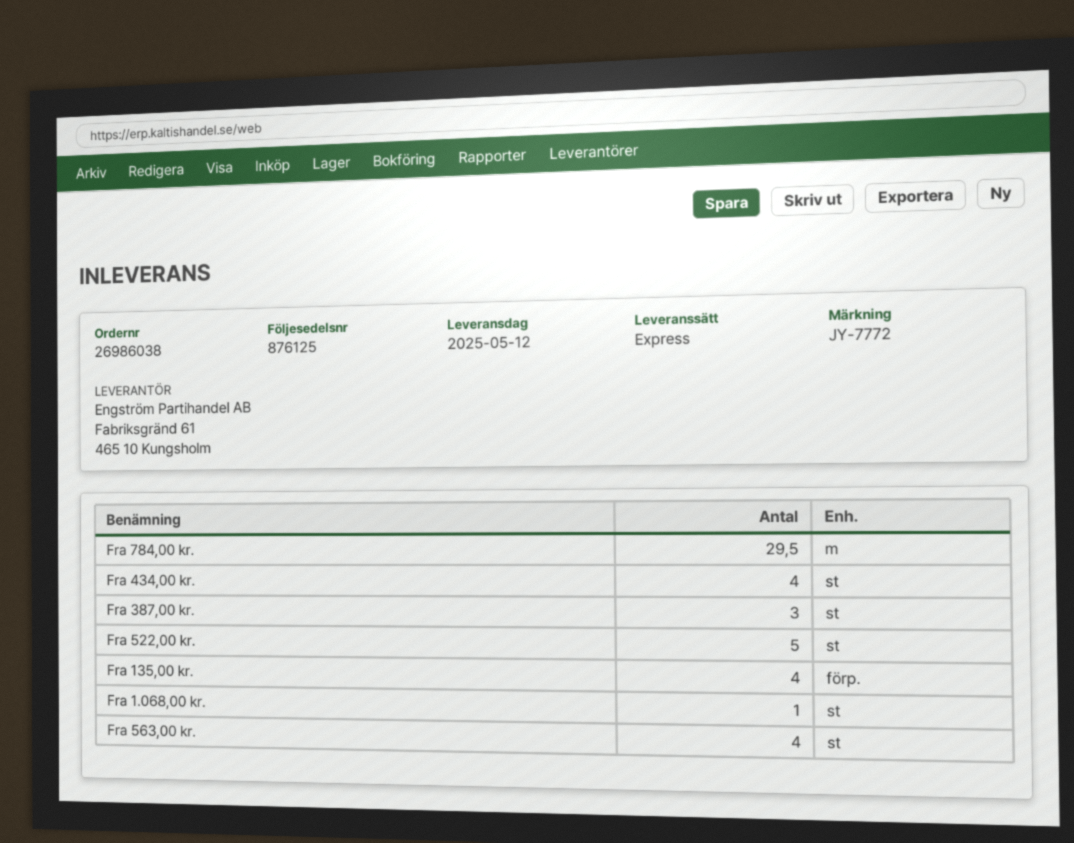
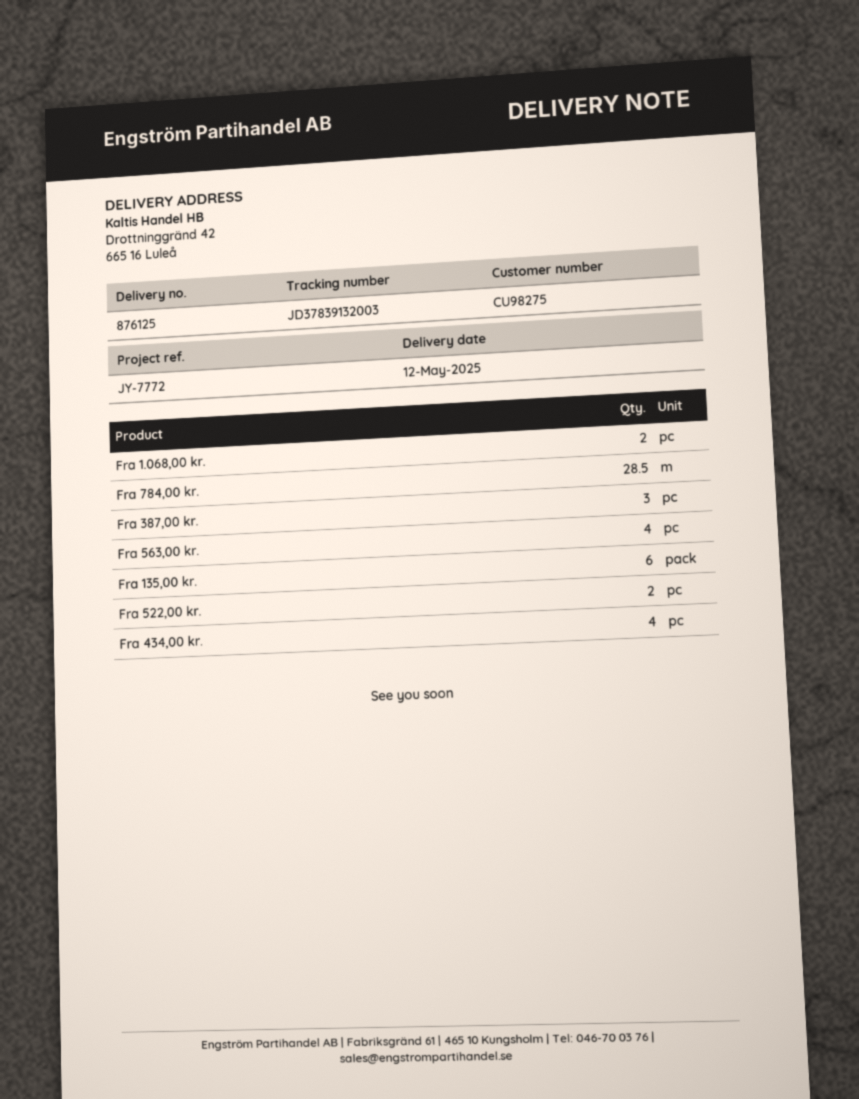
Fra 784,00 kr.: 29.5 -> 28.5
Fra 522,00 kr.: 5 -> 2
Fra 135,00 kr.: 4 -> 6
Fra 1.068,00 kr.: 1 -> 2

